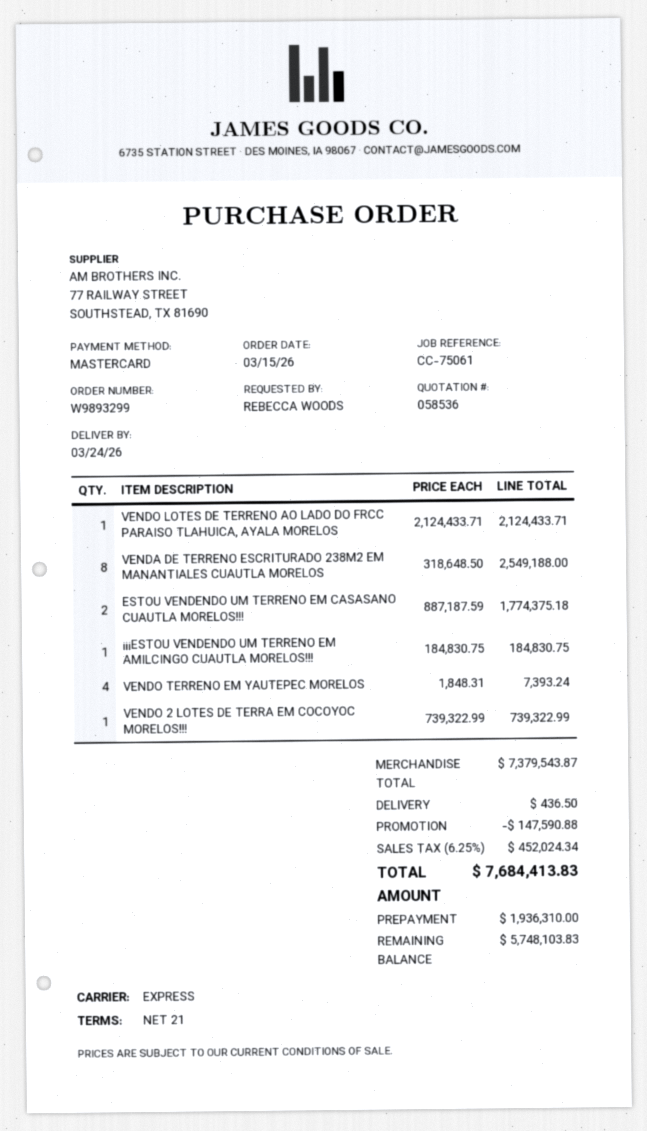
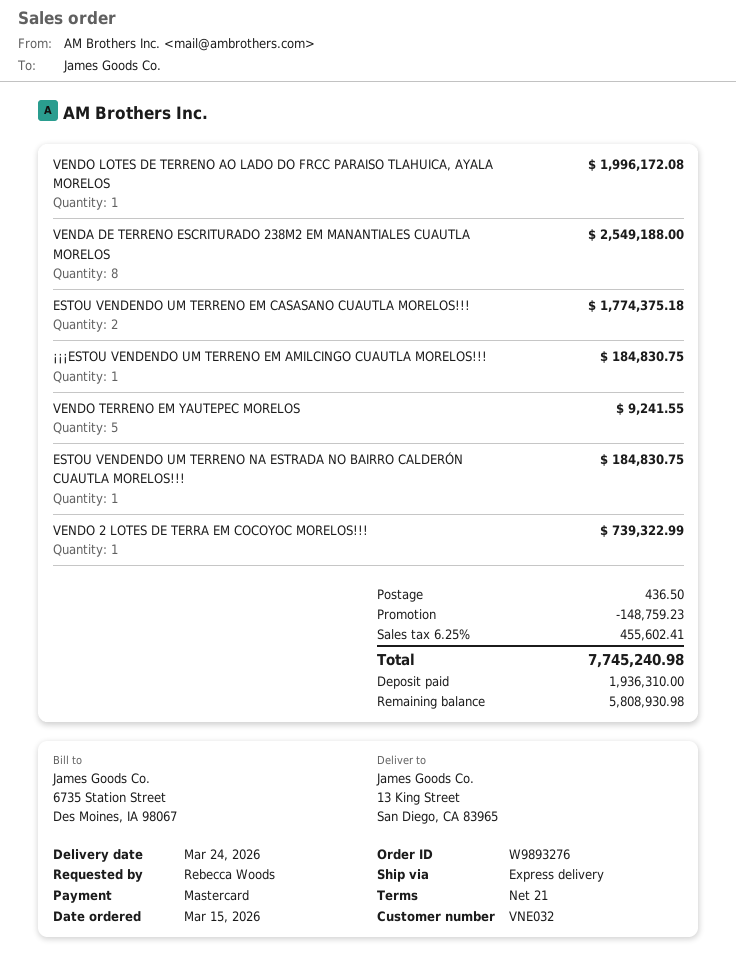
order number: W9893299 -> W9893276
VENDO LOTES DE TERRENO AO LADO DO FRCC PARAISO TLAHUICA, AYALA MORELOS: 1 for 2124433.71 -> 1 for 1996172.08
VENDO TERRENO EM YAUTEPEC MORELOS: 4 for 7393.24 -> 5 for 9241.55
ESTOU VENDENDO UM TERRENO NA ESTRADA NO BAIRRO CALDERÓN CUAUTLA MORELOS!!!: none -> 1 for 184830.75
discount: 147590.88 -> 148759.23
tax: 6.25% = 452024.34 -> 6.25% = 455602.41
total: 7684413.83 -> 7745240.98
balance: 5748103.83 -> 5808930.98

